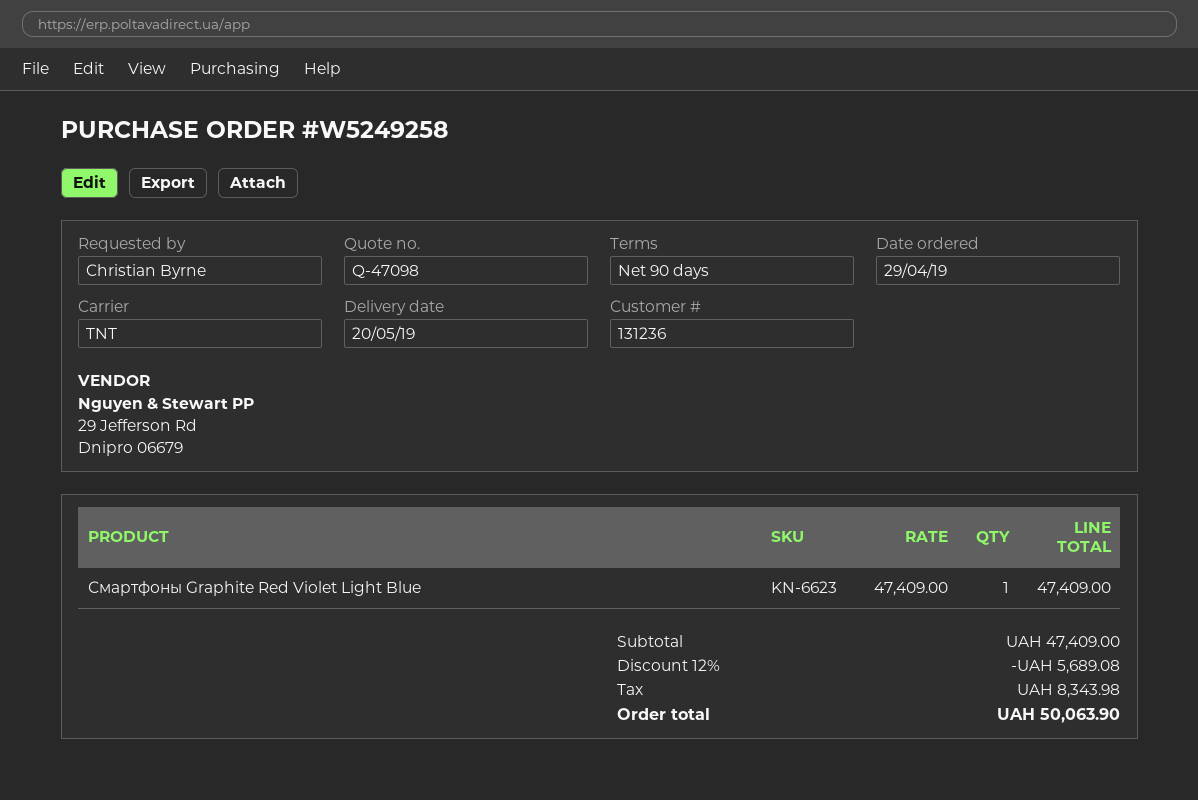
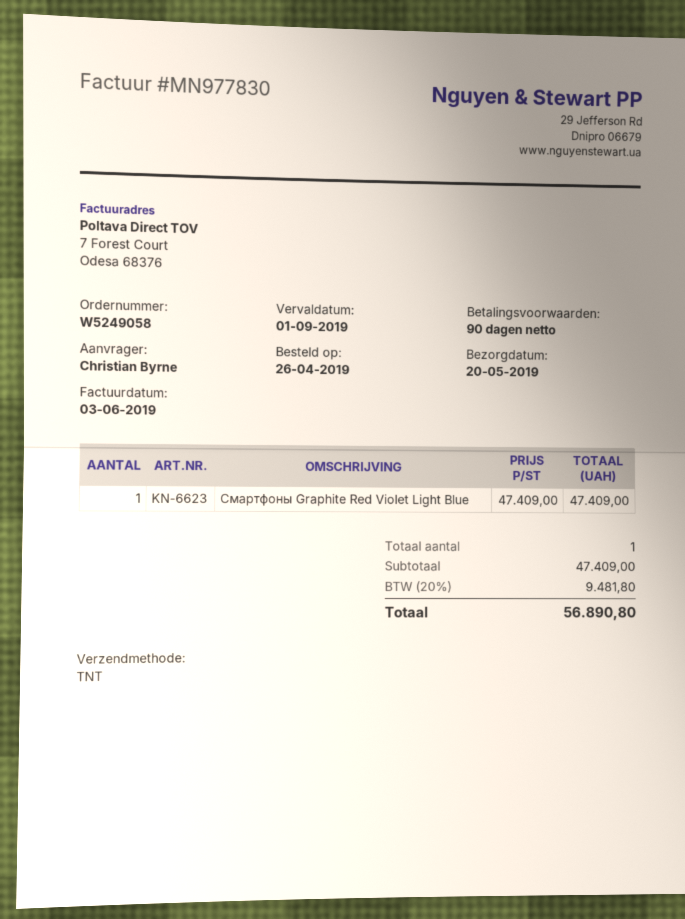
order number: W5249258 -> W5249058
order date: 2019-04-29 -> 2019-04-26
discount: 12% = 5689.08 -> none
tax: 8343.98 -> 9481.80
total: 50063.90 -> 56890.80

